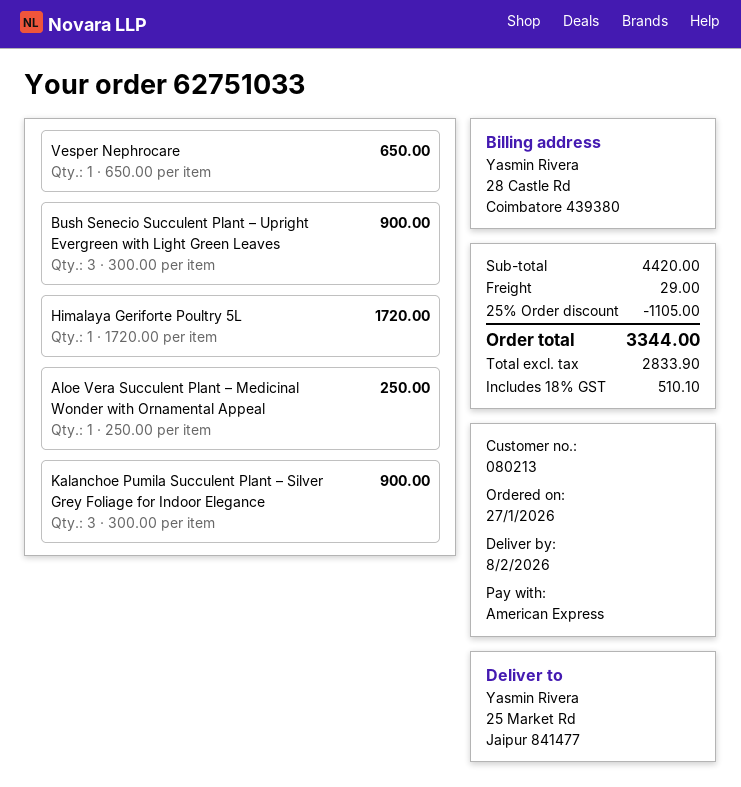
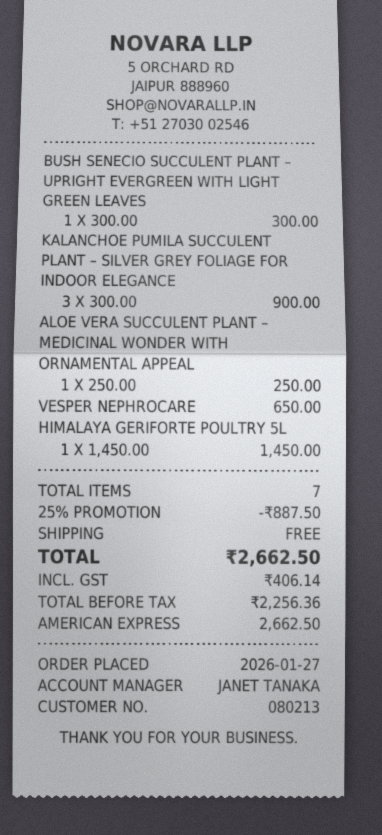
Bush Senecio Succulent Plant – Upright Evergreen with Light Green Leaves: 3 x 300.00 = 900.00 -> 1 x 300.00 = 300.00
Himalaya Geriforte Poultry 5L: 1 x 1720.00 = 1720.00 -> 1 x 1450.00 = 1450.00
discount: 25% = 1105.00 -> 25% = 887.50
shipping: 29.00 -> 0.00
net: 2833.90 -> 2256.36
tax: 510.10 -> 406.14
total: 3344.00 -> 2662.50

